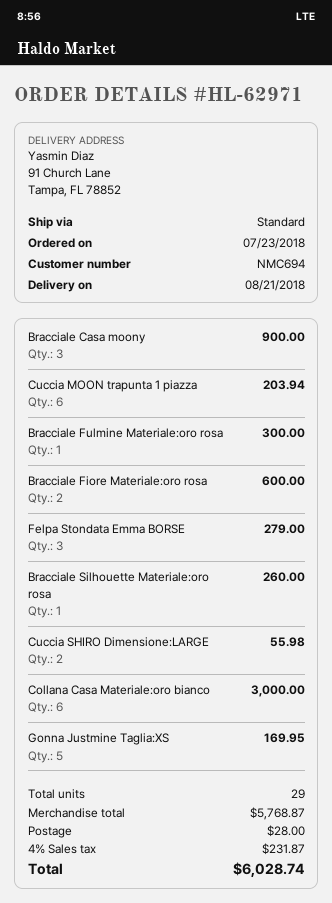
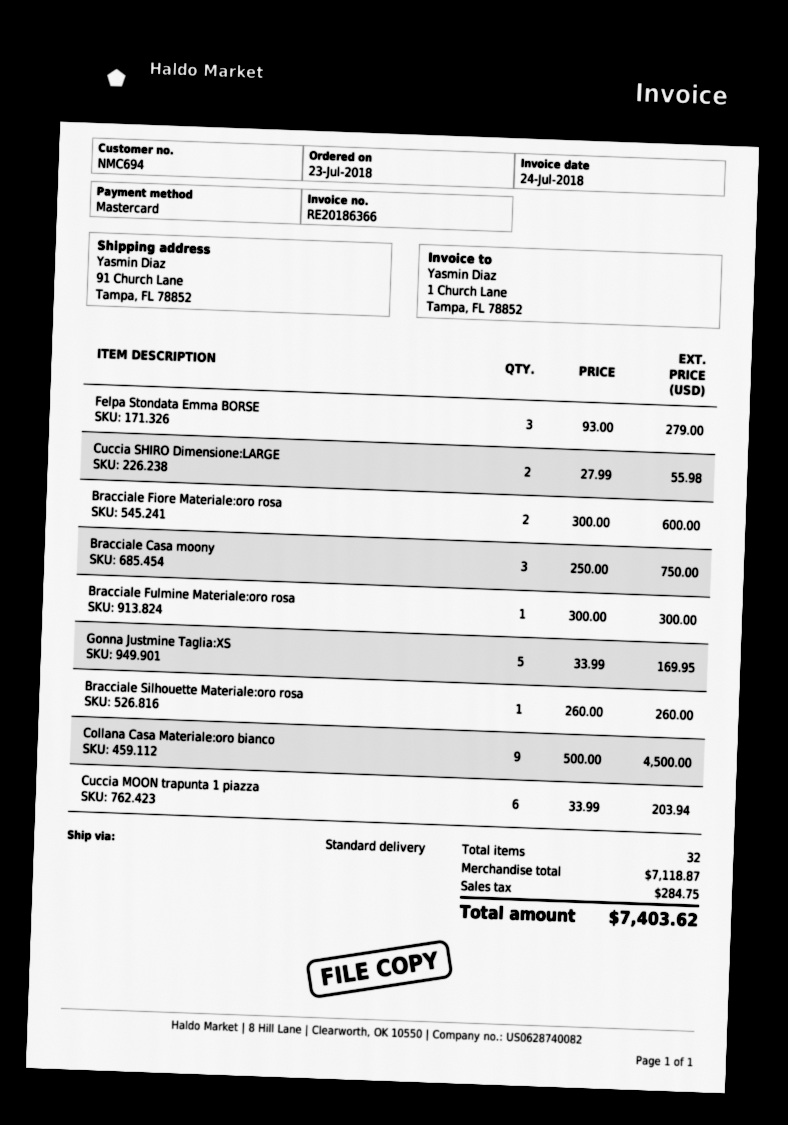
Bracciale Casa moony: 3 for 900.00 -> 3 for 750.00
Collana Casa Materiale:oro bianco: 6 for 3000.00 -> 9 for 4500.00
total quantity: 29 -> 32
subtotal: 5768.87 -> 7118.87
shipping: 28.00 -> none
tax: 231.87 -> 284.75
total: 6028.74 -> 7403.62

